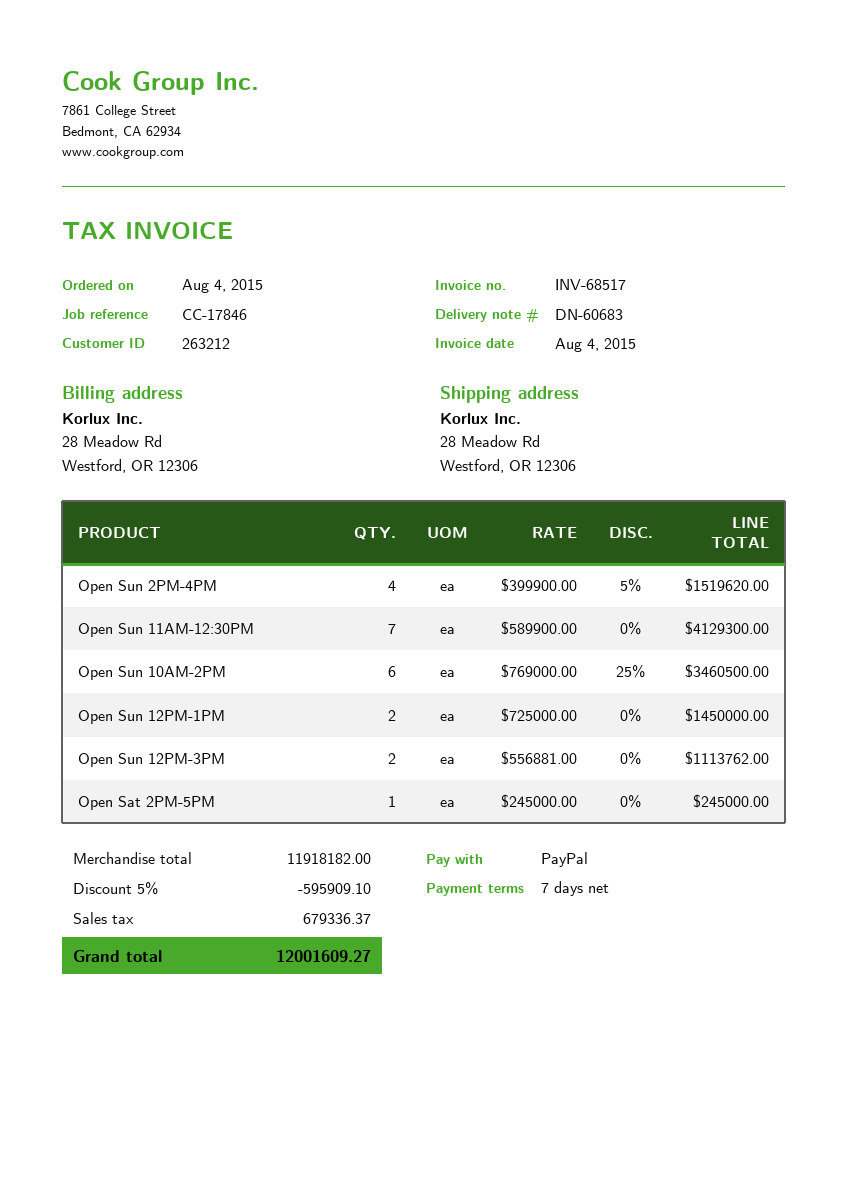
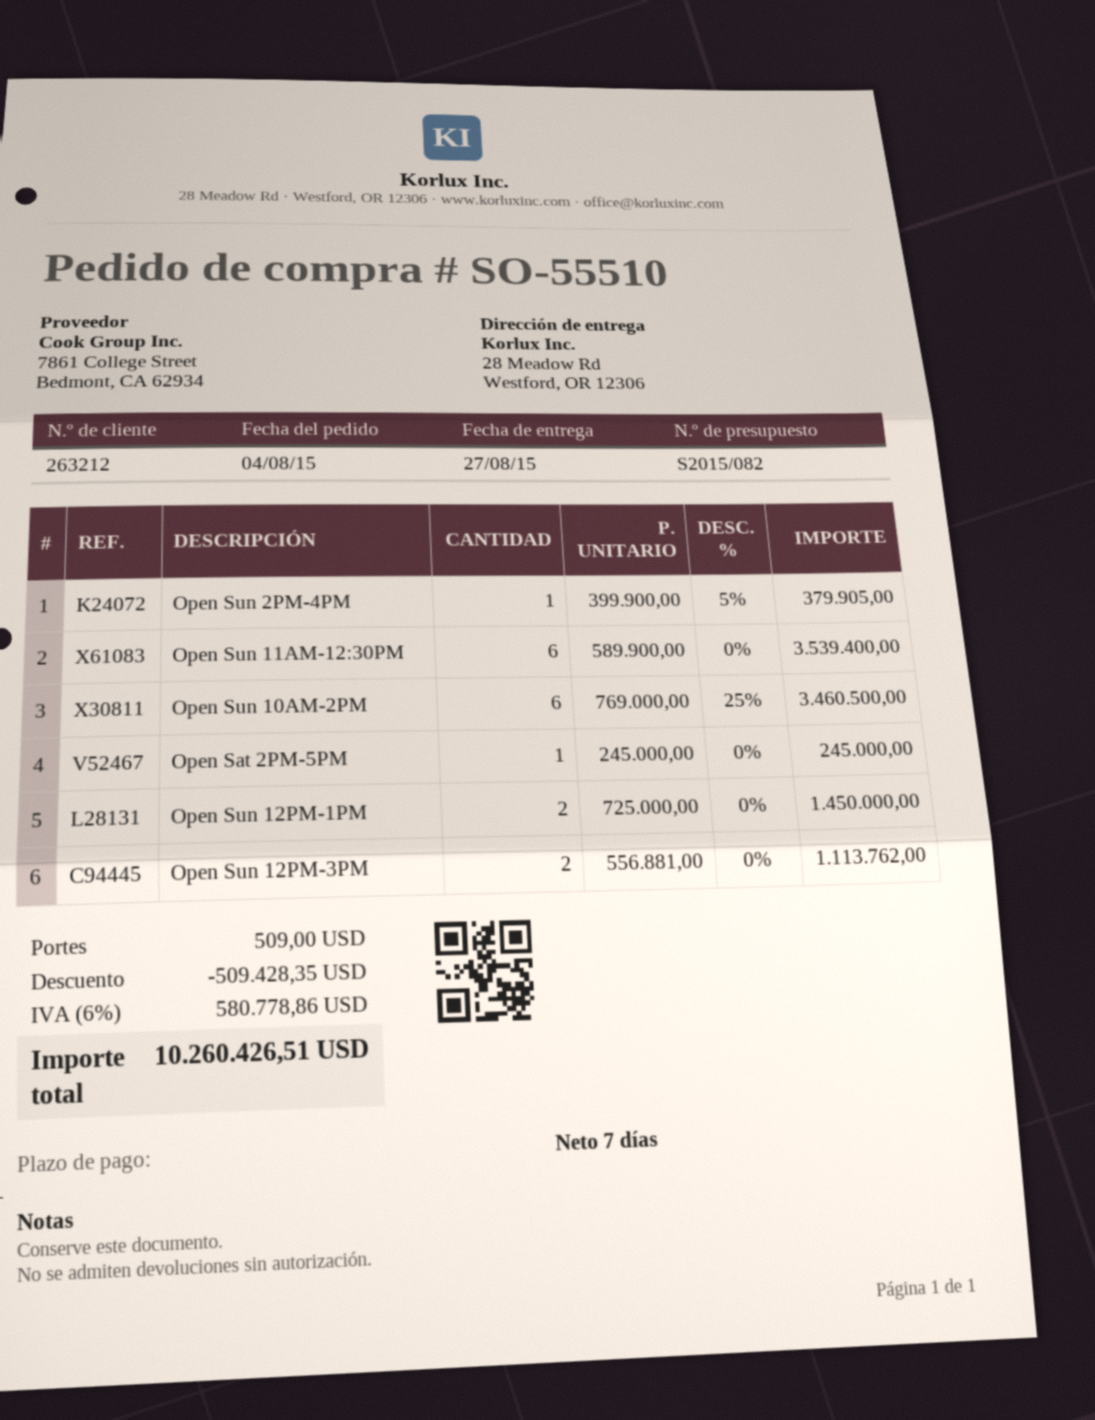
Open Sun 2PM-4PM: 4 x 399900.00 - 5% = 1519620.00 -> 1 x 399900.00 - 5% = 379905.00
Open Sun 11AM-12:30PM: 7 x 589900.00 = 4129300.00 -> 6 x 589900.00 = 3539400.00
discount: 595909.10 -> 509428.35
shipping: none -> 509.00
tax: 679336.37 -> 580778.86
total: 12001609.27 -> 10260426.51

